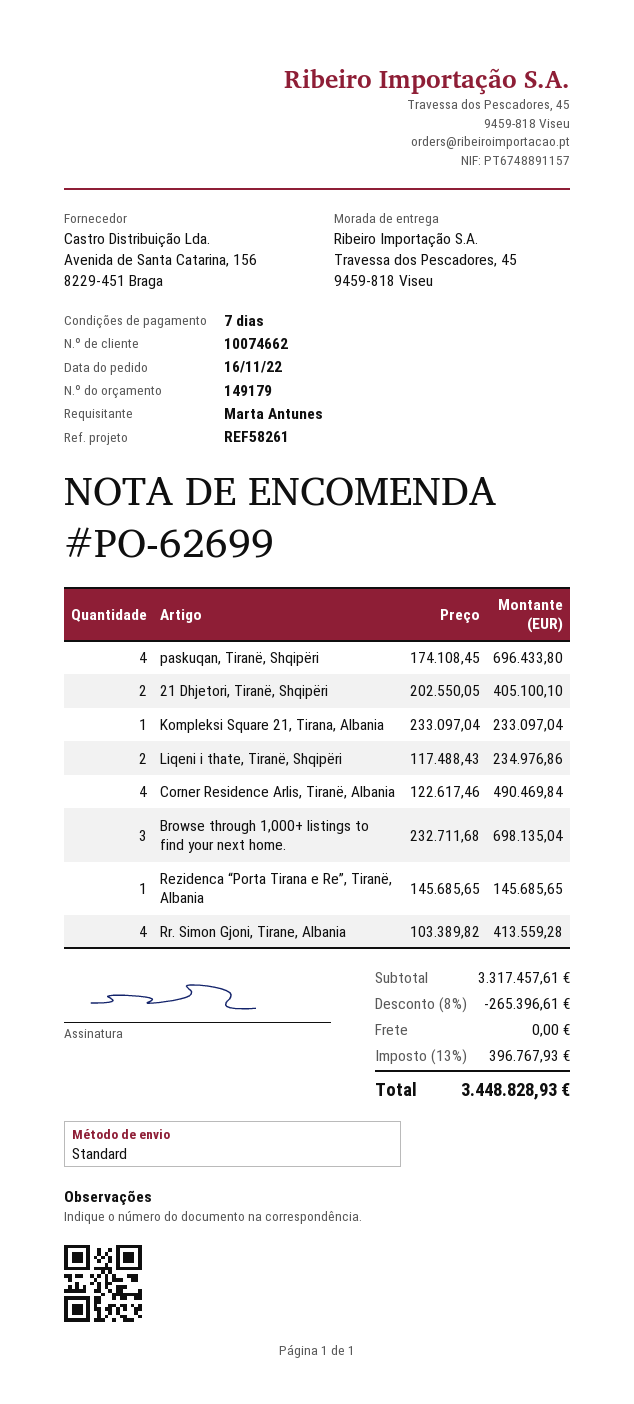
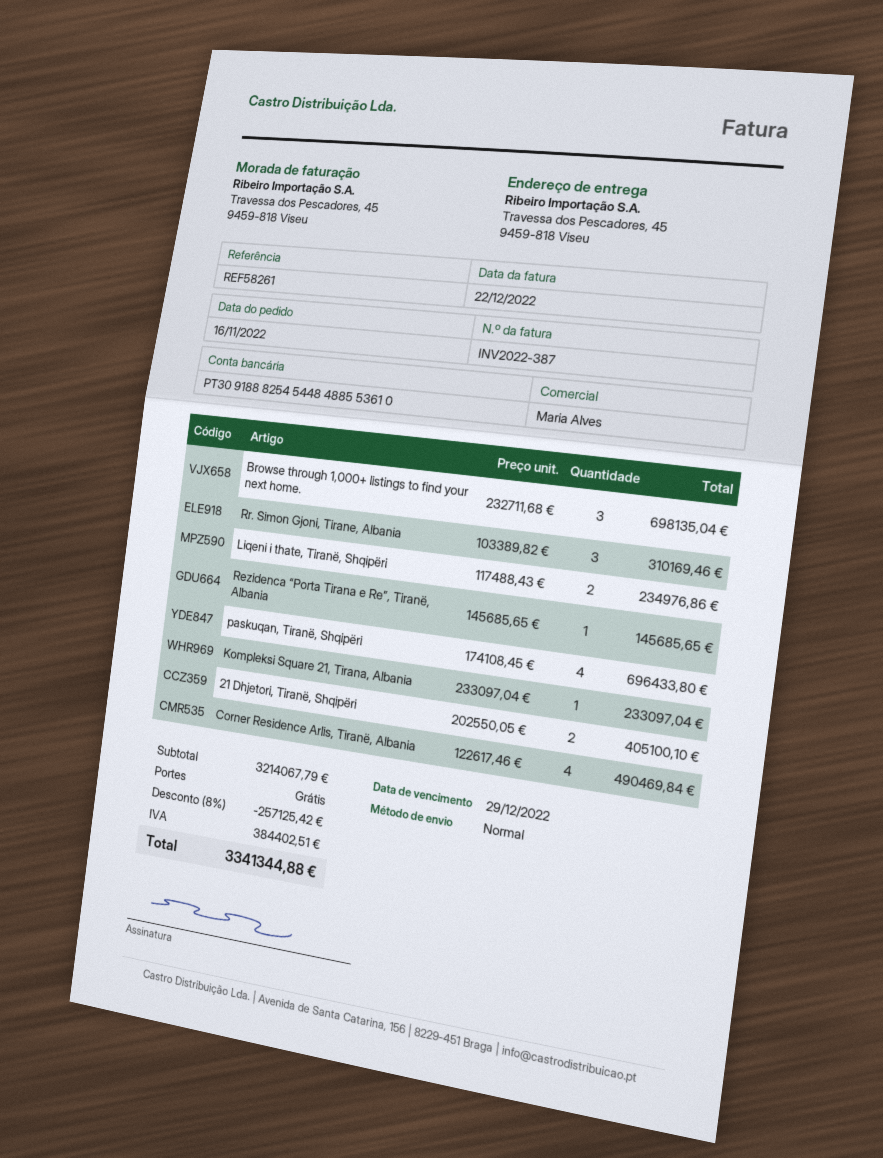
Rr. Simon Gjoni, Tirane, Albania: 4 x 103389.82 = 413559.28 -> 3 x 103389.82 = 310169.46
subtotal: 3317457.61 -> 3214067.79
discount: 8% = 265396.61 -> 8% = 257125.42
tax: 396767.93 -> 384402.51
total: 3448828.93 -> 3341344.88

